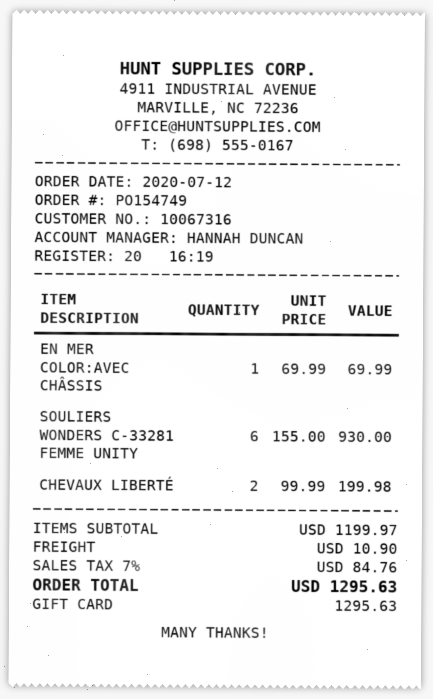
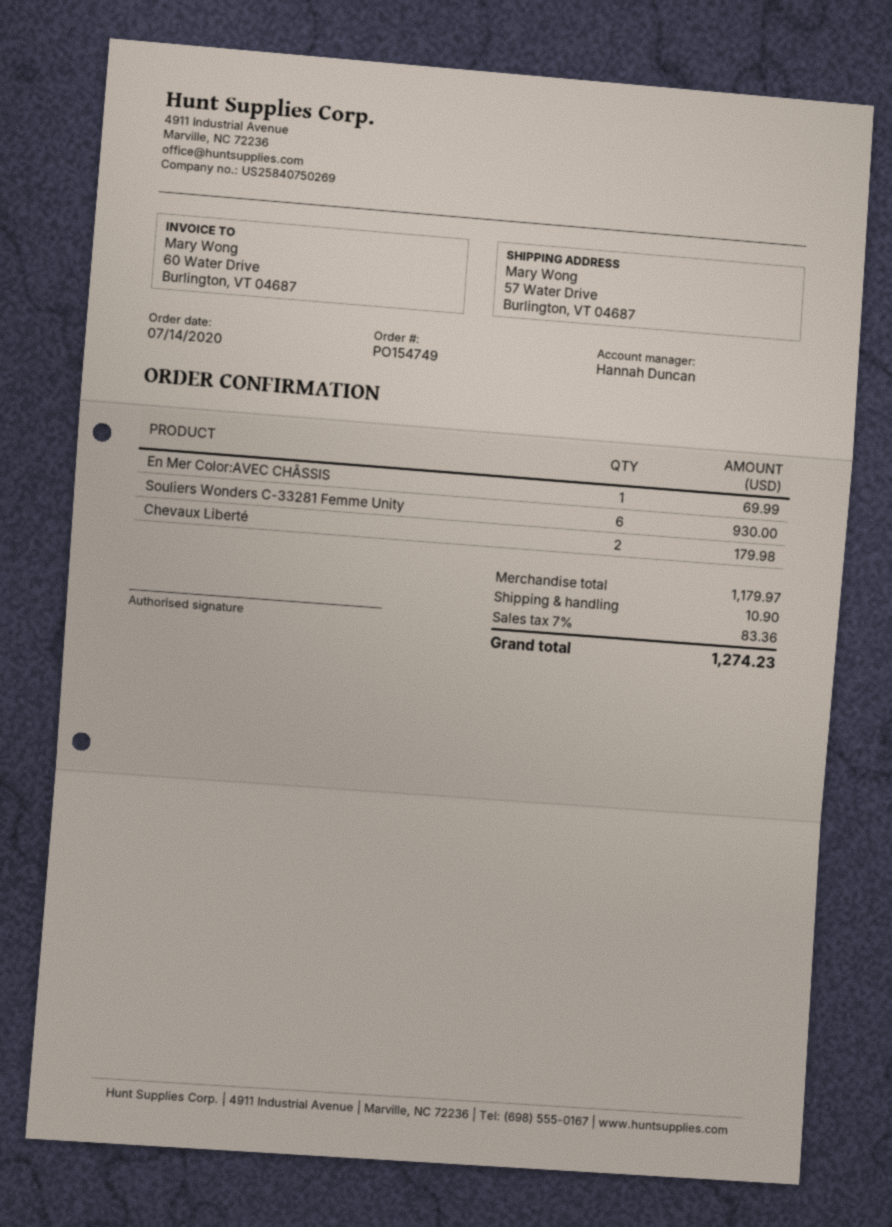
order date: 2020-07-12 -> 2020-07-14
CHEVAUX LIBERTÉ: 2 for 199.98 -> 2 for 179.98
subtotal: 1199.97 -> 1179.97
tax: 7% = 84.76 -> 7% = 83.36
total: 1295.63 -> 1274.23

